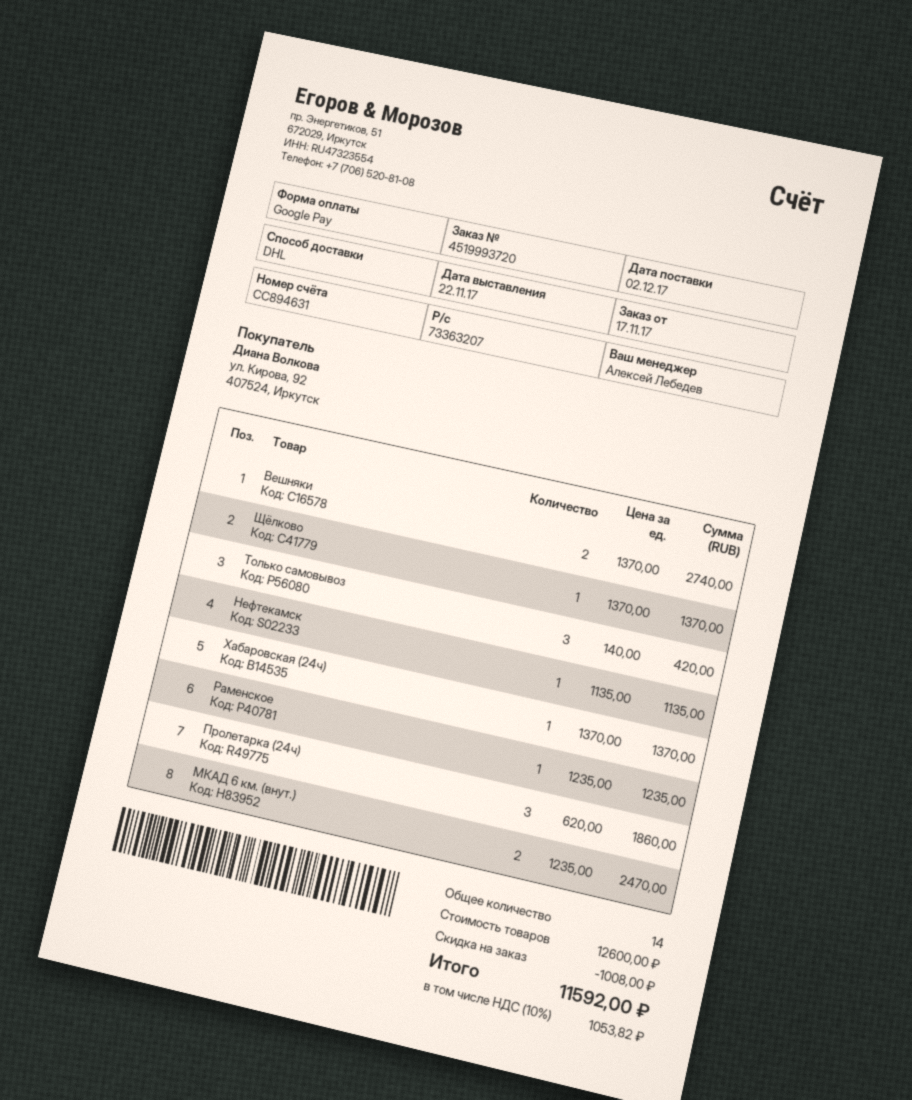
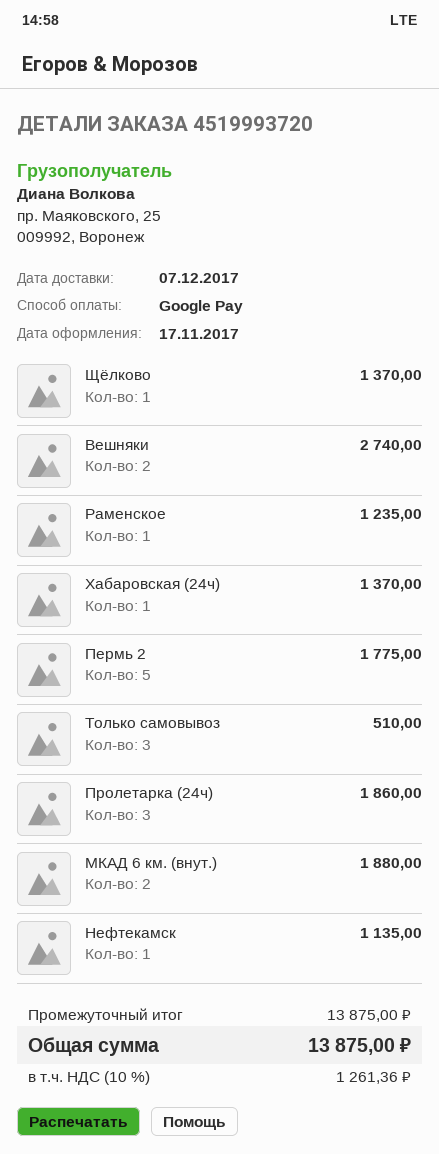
delivery date: 2017-12-02 -> 2017-12-07
Только самовывоз: 3 for 420.00 -> 3 for 510.00
МКАД 6 км. (внут.): 2 for 2470.00 -> 2 for 1880.00
Пермь 2: none -> 5 for 1775.00
subtotal: 12600.00 -> 13875.00
discount: 1008.00 -> none
tax: 10% = 1053.82 -> 10% = 1261.36
total: 11592.00 -> 13875.00

